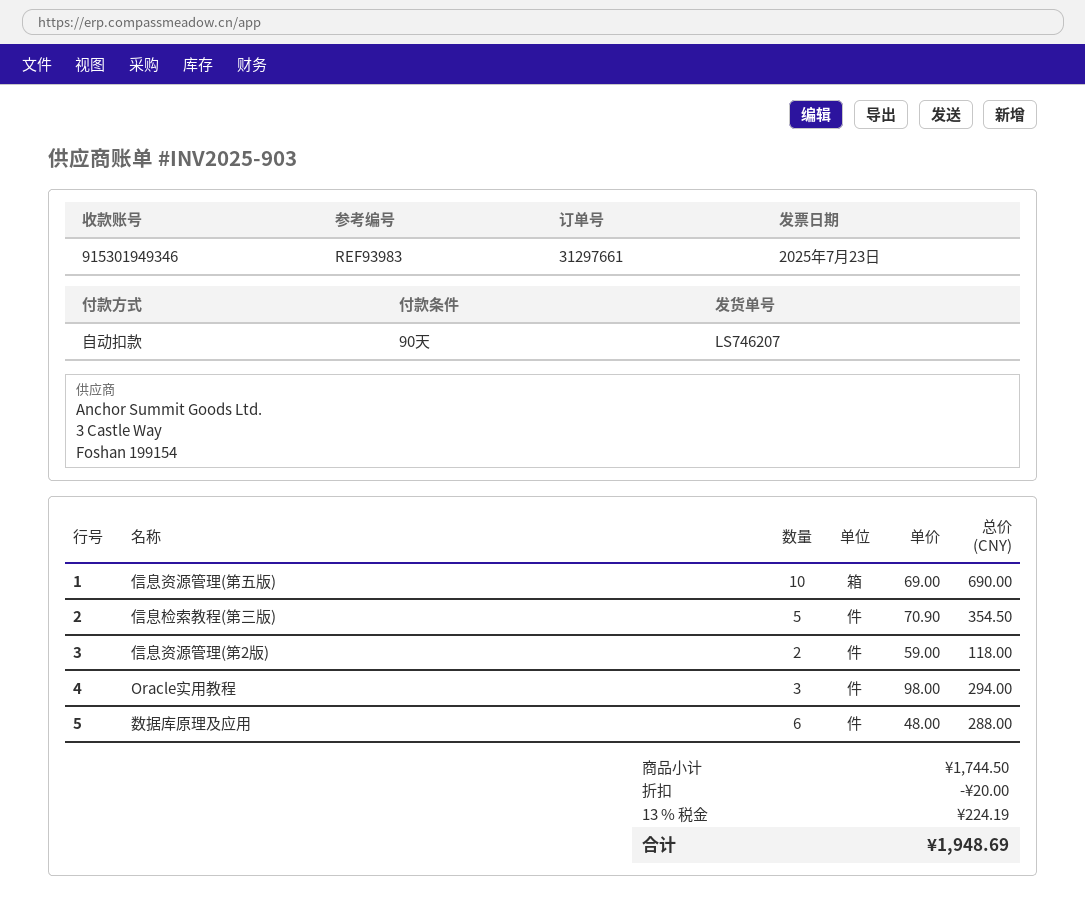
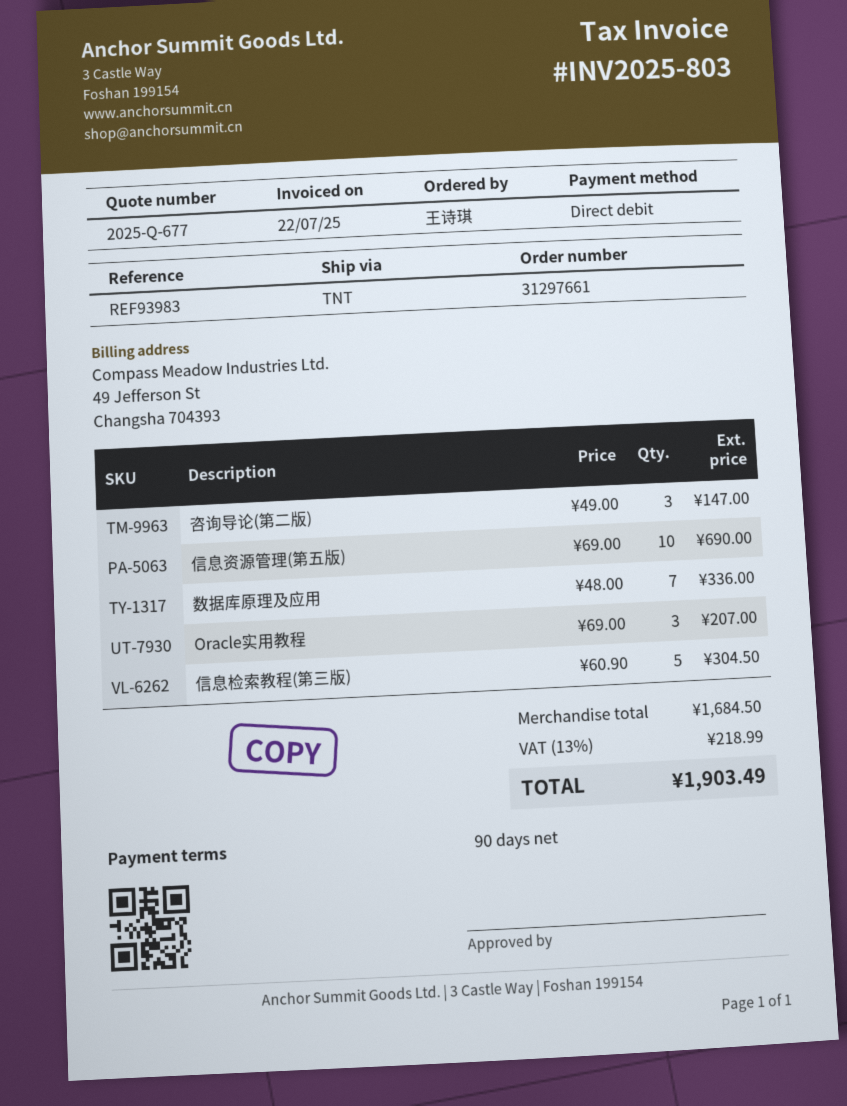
invoice number: INV2025-903 -> INV2025-803
invoice date: 2025-07-23 -> 2025-07-22
信息检索教程(第三版): 5 x 70.90 = 354.50 -> 5 x 60.90 = 304.50
信息资源管理(第2版): 2 x 59.00 = 118.00 -> none
Oracle实用教程: 3 x 98.00 = 294.00 -> 3 x 69.00 = 207.00
数据库原理及应用: 6 x 48.00 = 288.00 -> 7 x 48.00 = 336.00
咨询导论(第二版): none -> 3 x 49.00 = 147.00
subtotal: 1744.50 -> 1684.50
discount: 20.00 -> none
tax: 13% = 224.19 -> 13% = 218.99
total: 1948.69 -> 1903.49

